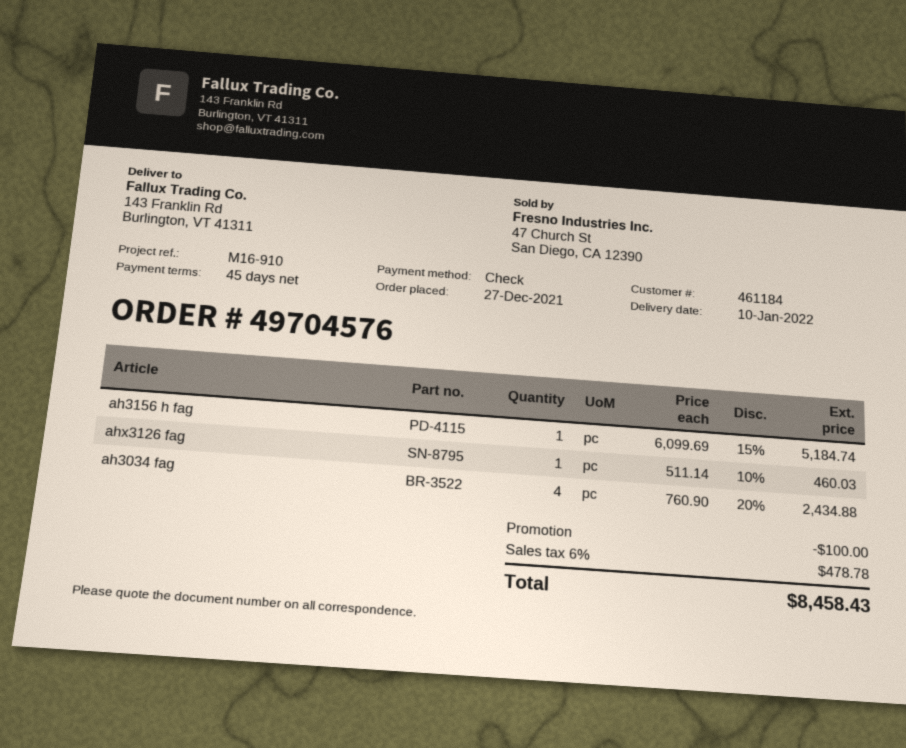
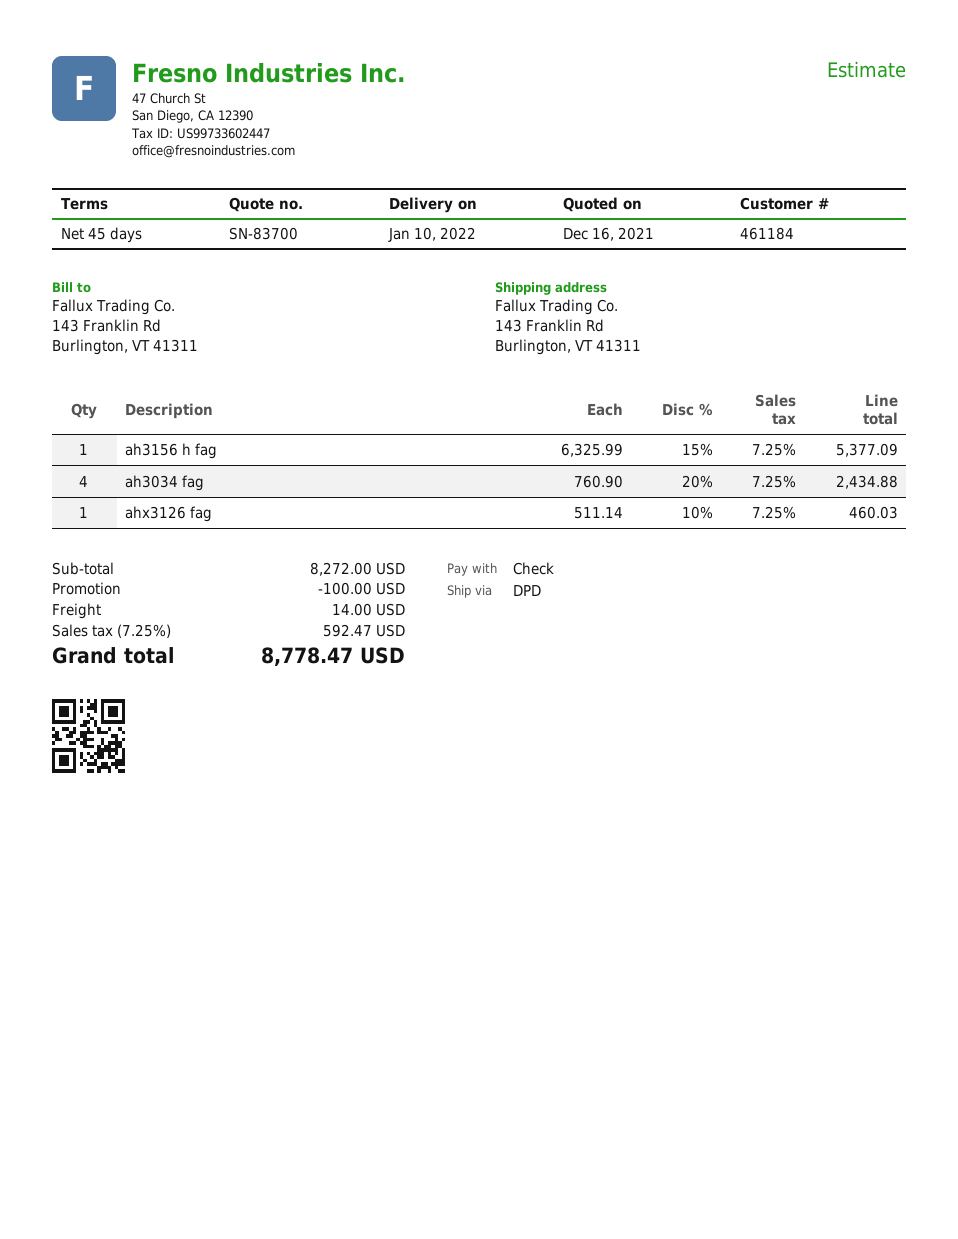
ah3156 h fag: 1 x 6099.69 - 15% = 5184.74 -> 1 x 6325.99 - 15% = 5377.09
shipping: none -> 14.00
tax: 6% = 478.78 -> 7.25% = 592.47
total: 8458.43 -> 8778.47

